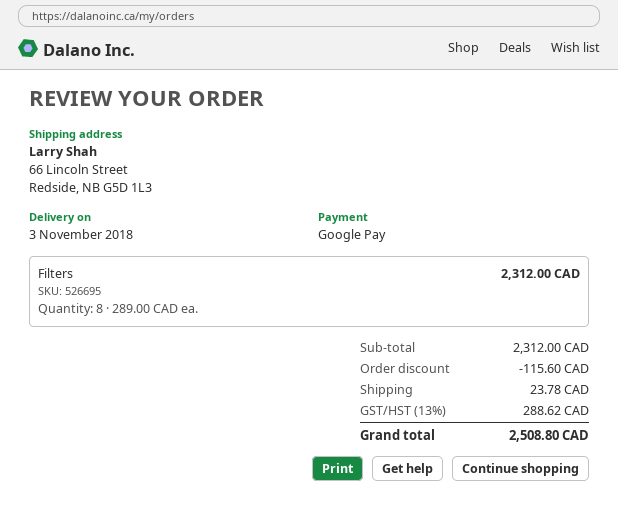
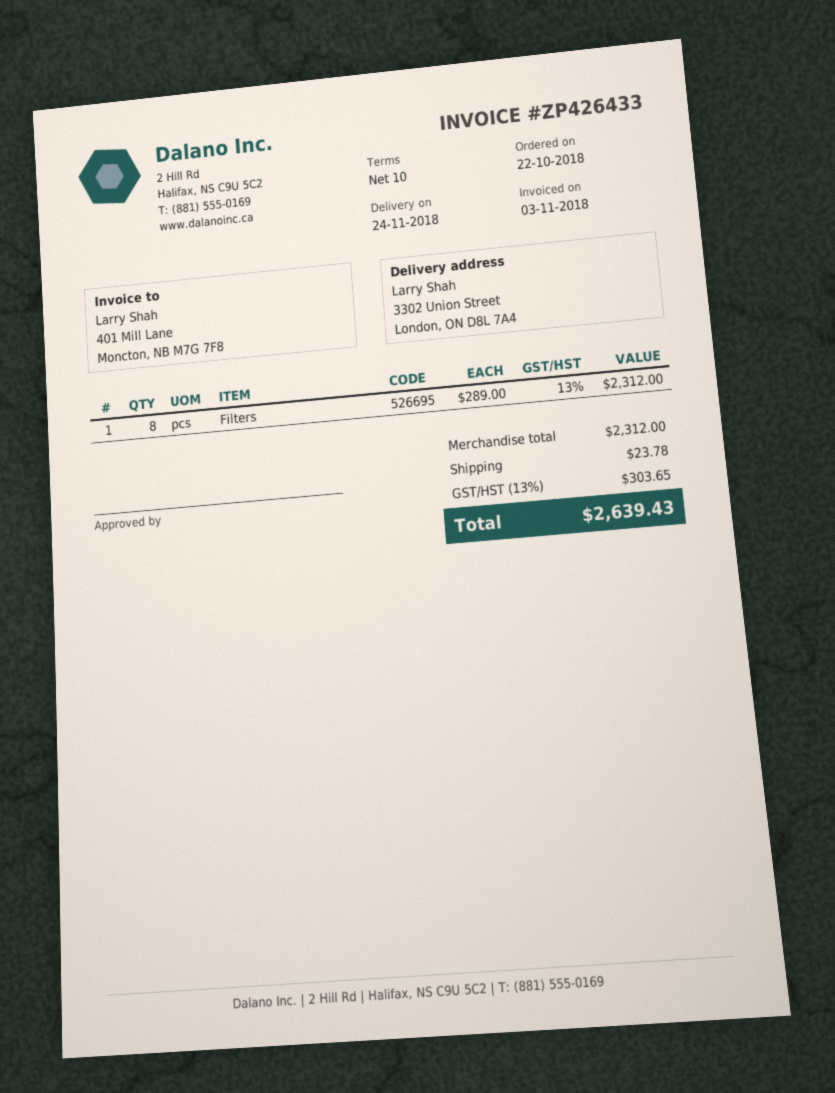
delivery date: 2018-11-03 -> 2018-11-24
ship to: 66 Lincoln Street, Redside, NB G5D 1L3 -> 3302 Union Street, London, ON D8L 7A4
discount: 115.60 -> none
tax: 13% = 288.62 -> 13% = 303.65
total: 2508.80 -> 2639.43

